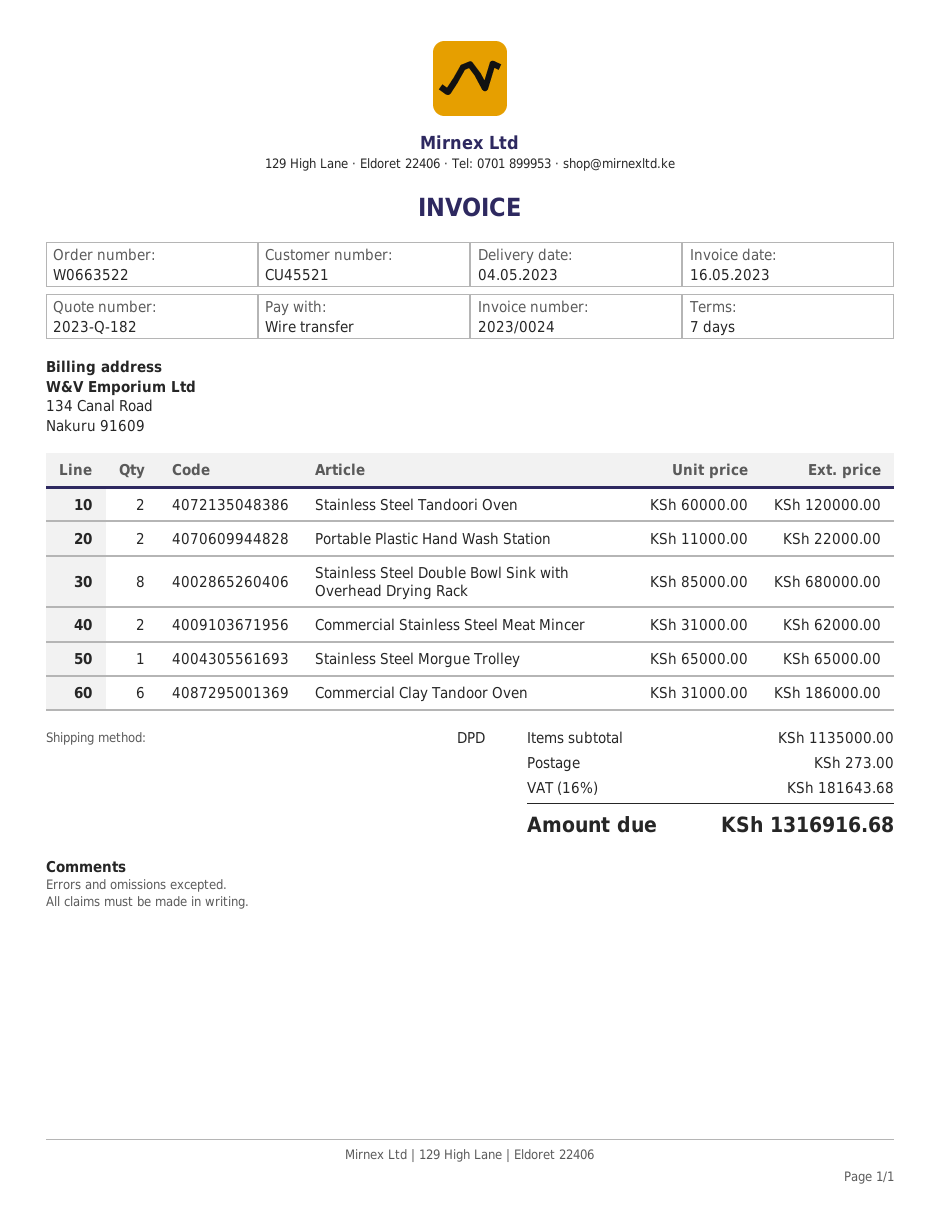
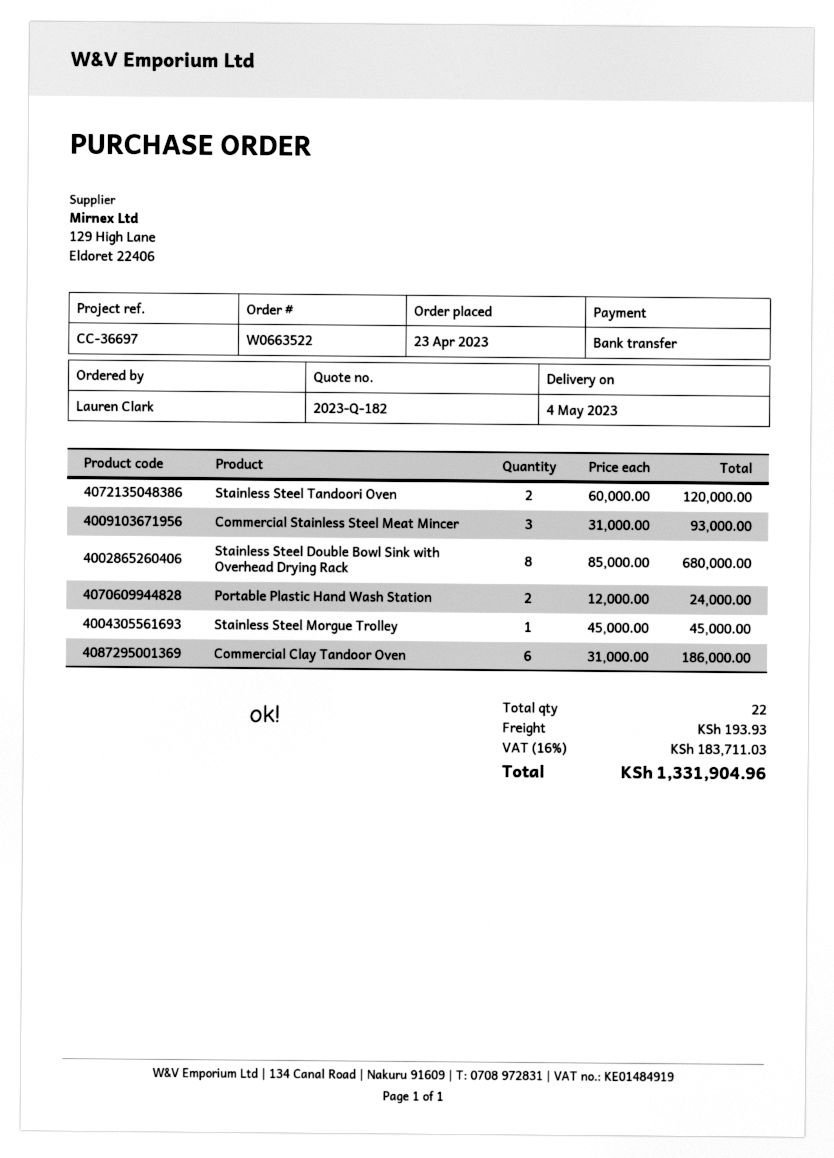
Portable Plastic Hand Wash Station: 2 x 11000.00 = 22000.00 -> 2 x 12000.00 = 24000.00
Commercial Stainless Steel Meat Mincer: 2 x 31000.00 = 62000.00 -> 3 x 31000.00 = 93000.00
Stainless Steel Morgue Trolley: 1 x 65000.00 = 65000.00 -> 1 x 45000.00 = 45000.00
shipping: 273.00 -> 193.93
tax: 16% = 181643.68 -> 16% = 183711.03
total: 1316916.68 -> 1331904.96

